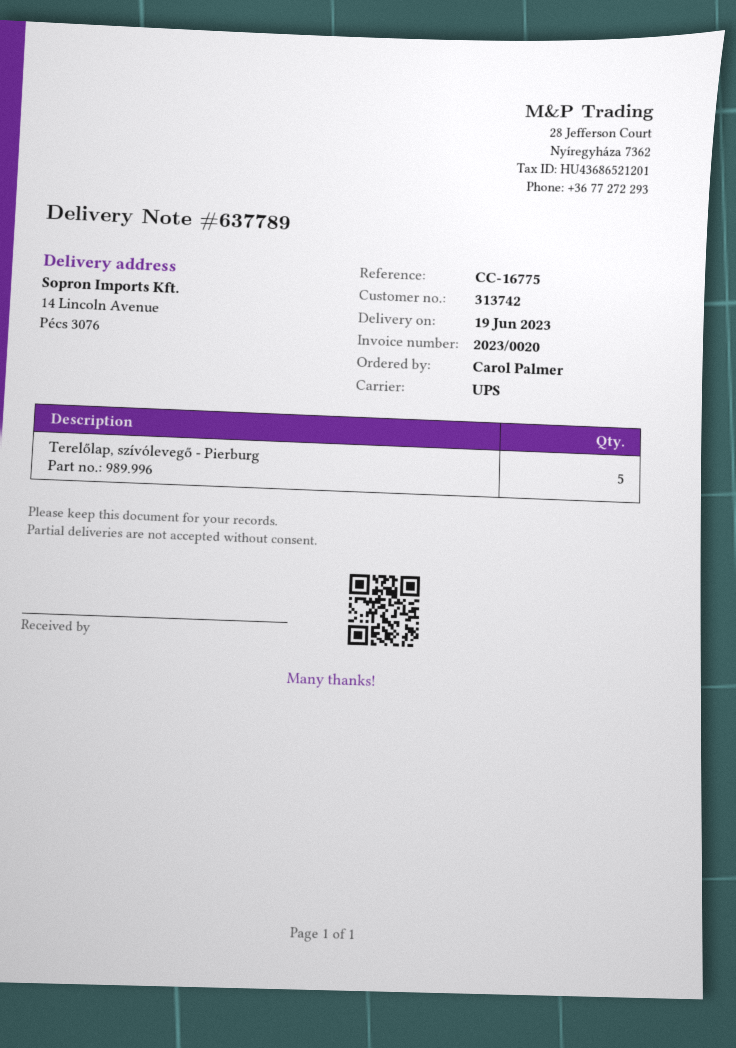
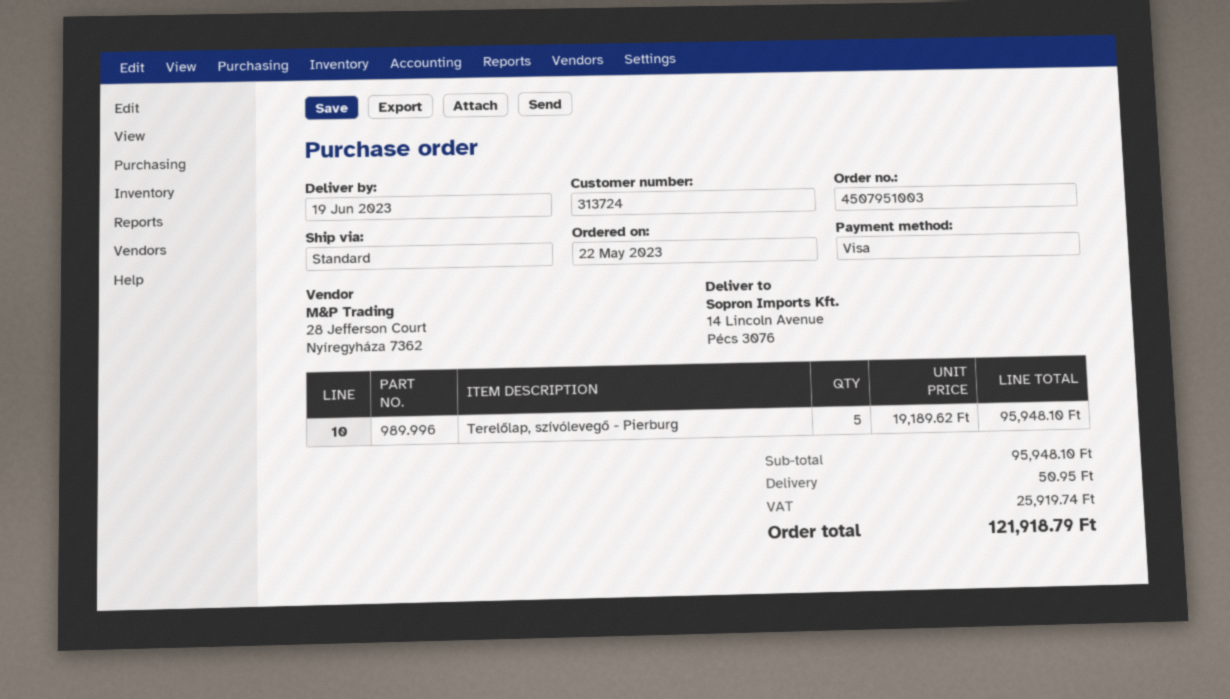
customer number: 313742 -> 313724
shipping method: UPS -> standard

